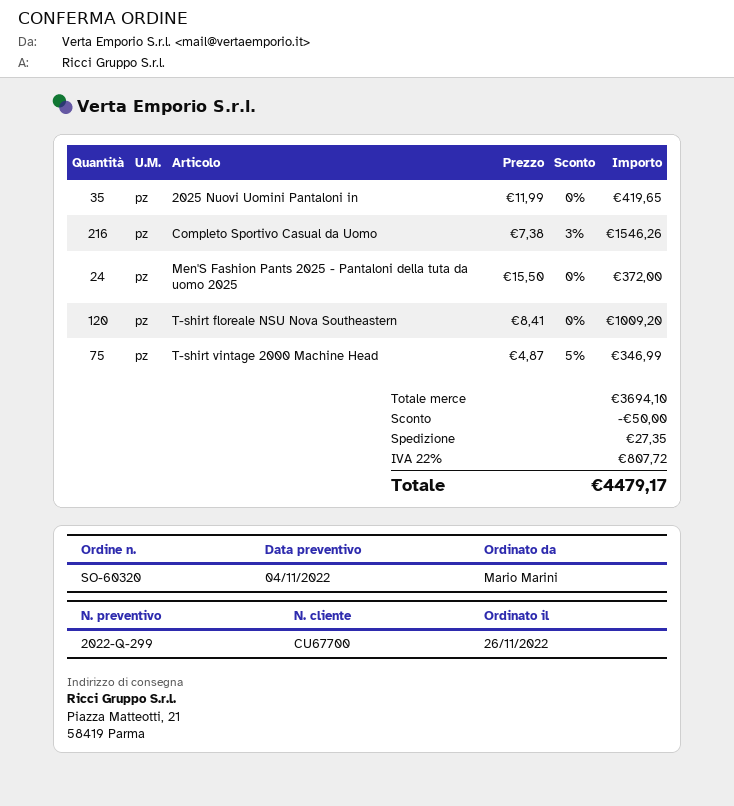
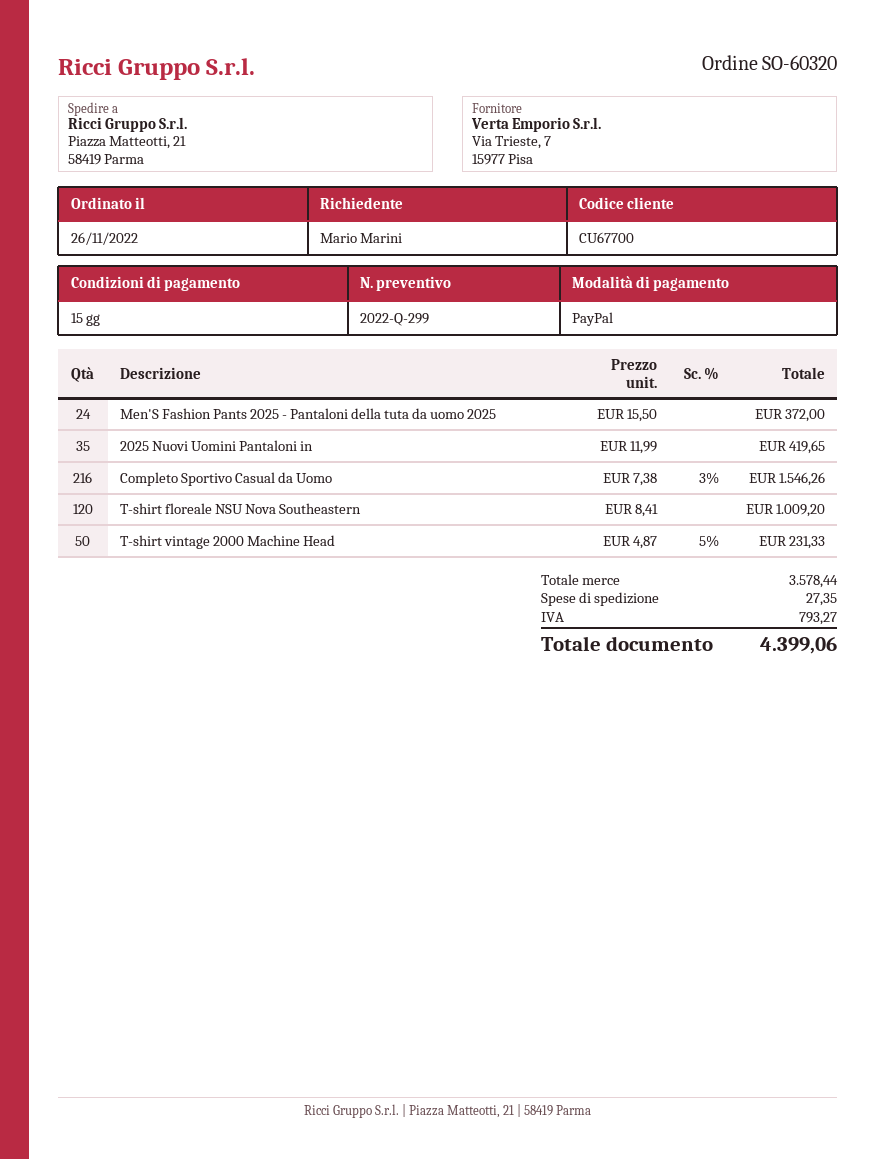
T-shirt vintage 2000 Machine Head: 75 x 4.87 - 5% = 346.99 -> 50 x 4.87 - 5% = 231.33
subtotal: 3694.10 -> 3578.44
discount: 50.00 -> none
tax: 807.72 -> 793.27
total: 4479.17 -> 4399.06

